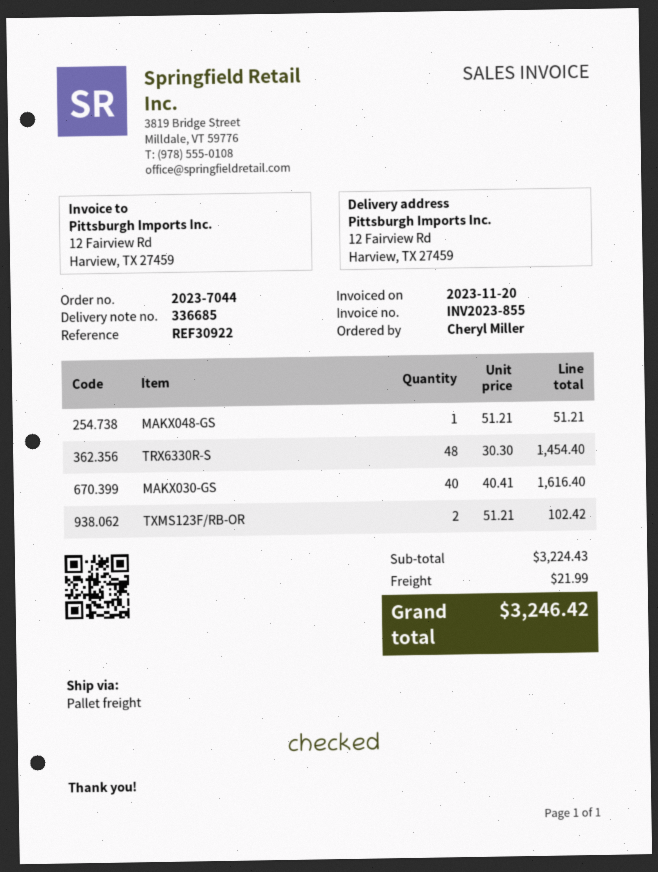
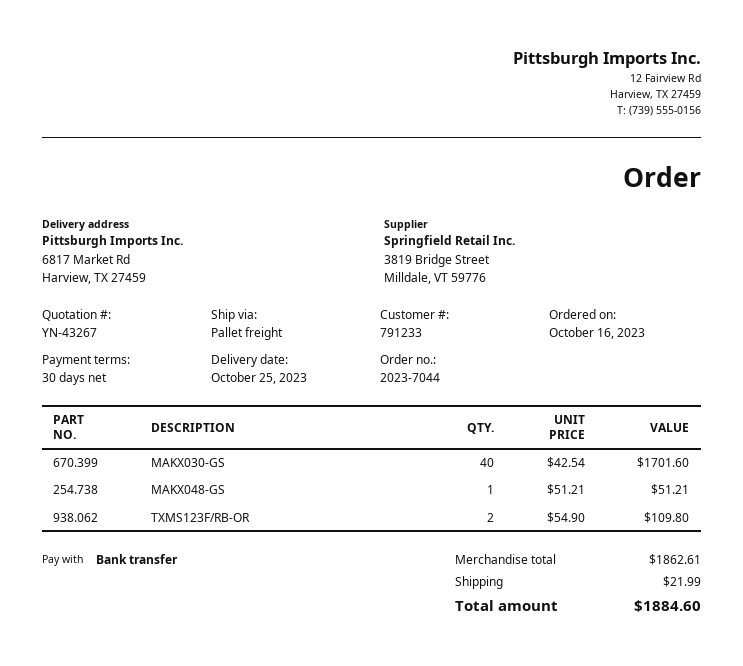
ship to: 12 Fairview Rd, Harview, TX 27459 -> 6817 Market Rd, Harview, TX 27459
TRX6330R-S: 48 x 30.30 = 1454.40 -> none
MAKX030-GS: 40 x 40.41 = 1616.40 -> 40 x 42.54 = 1701.60
TXMS123F/RB-OR: 2 x 51.21 = 102.42 -> 2 x 54.90 = 109.80
subtotal: 3224.43 -> 1862.61
total: 3246.42 -> 1884.60

